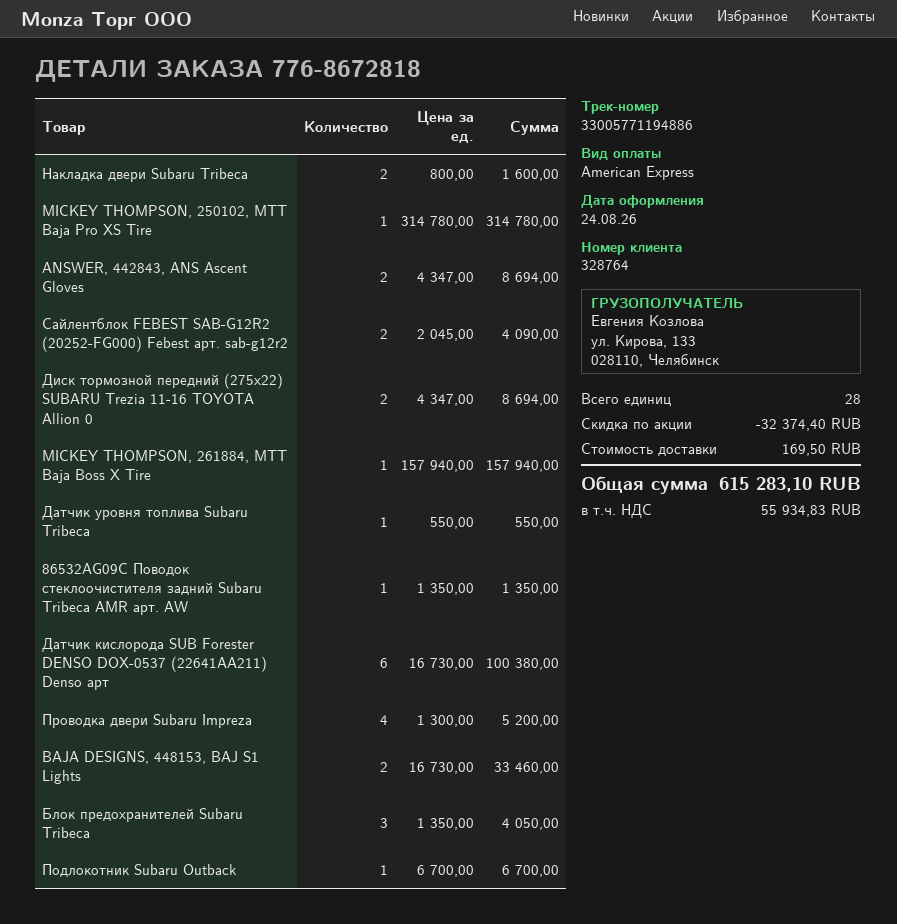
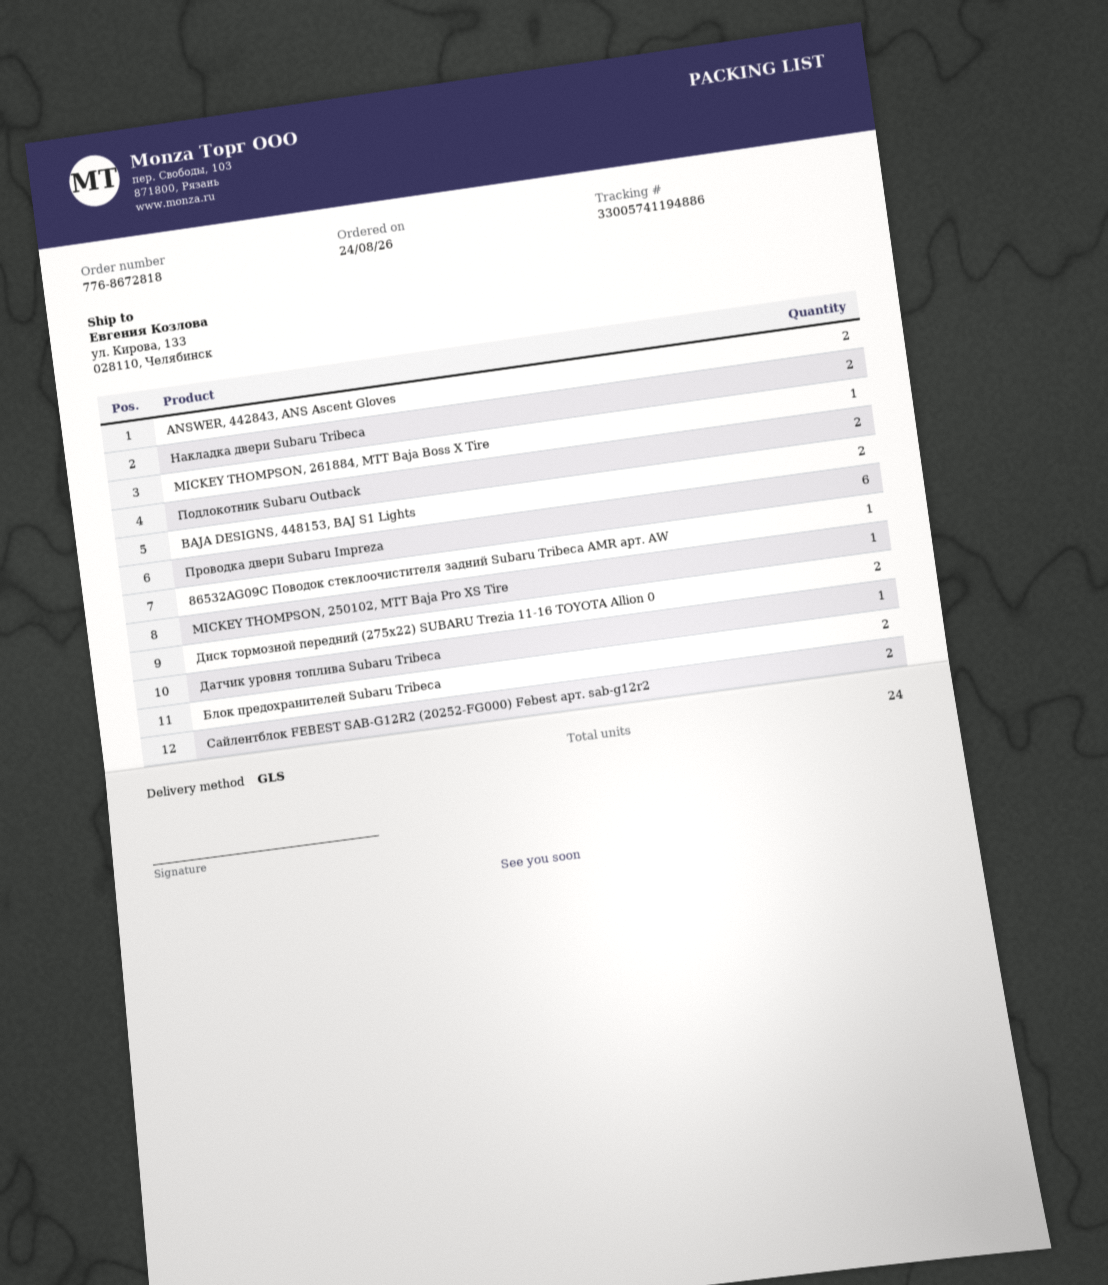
tracking number: 33005771194886 -> 33005741194886
Датчик кислорода SUB Forester DENSO DOX-0537 (22641AA211) Denso арт: 6 -> none
Проводка двери Subaru Impreza: 4 -> 6
Блок предохранителей Subaru Tribeca: 3 -> 2
Подлокотник Subaru Outback: 1 -> 2
total quantity: 28 -> 24

